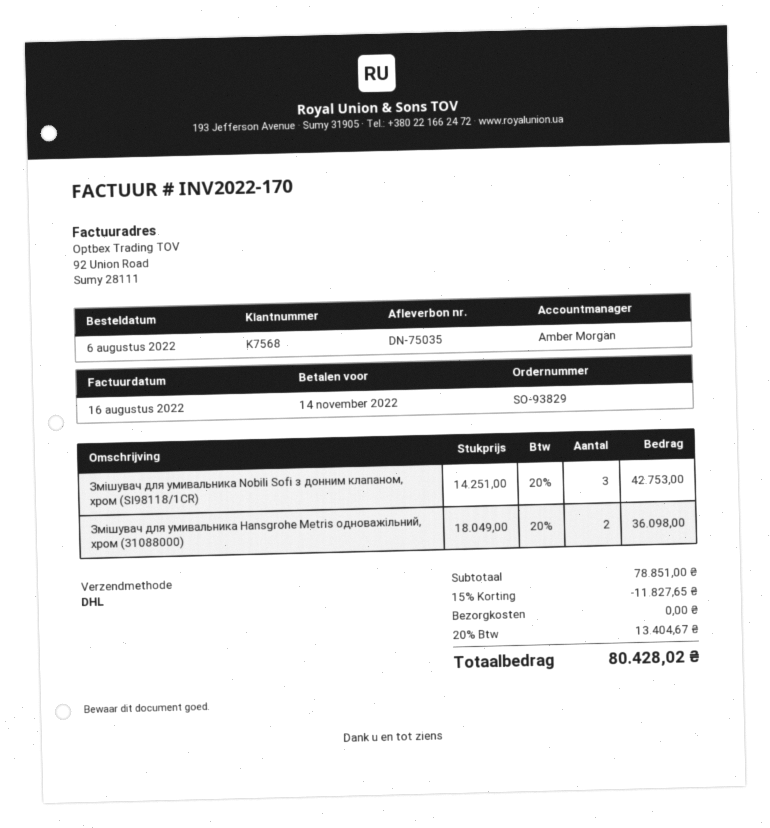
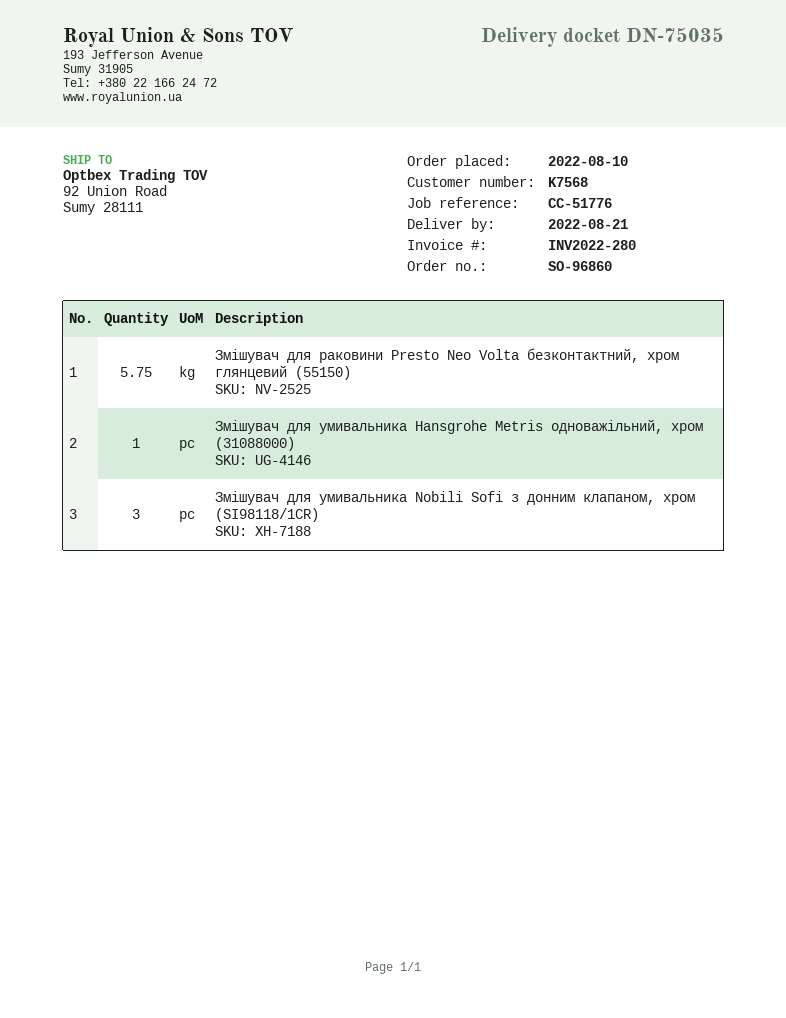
order number: SO-93829 -> SO-96860
order date: 2022-08-06 -> 2022-08-10
invoice number: INV2022-170 -> INV2022-280
Змішувач для умивальника Hansgrohe Metris одноважільний, хром (31088000): 2 -> 1
Змішувач для раковини Presto Neo Volta безконтактний, хром глянцевий (55150): none -> 5.75

